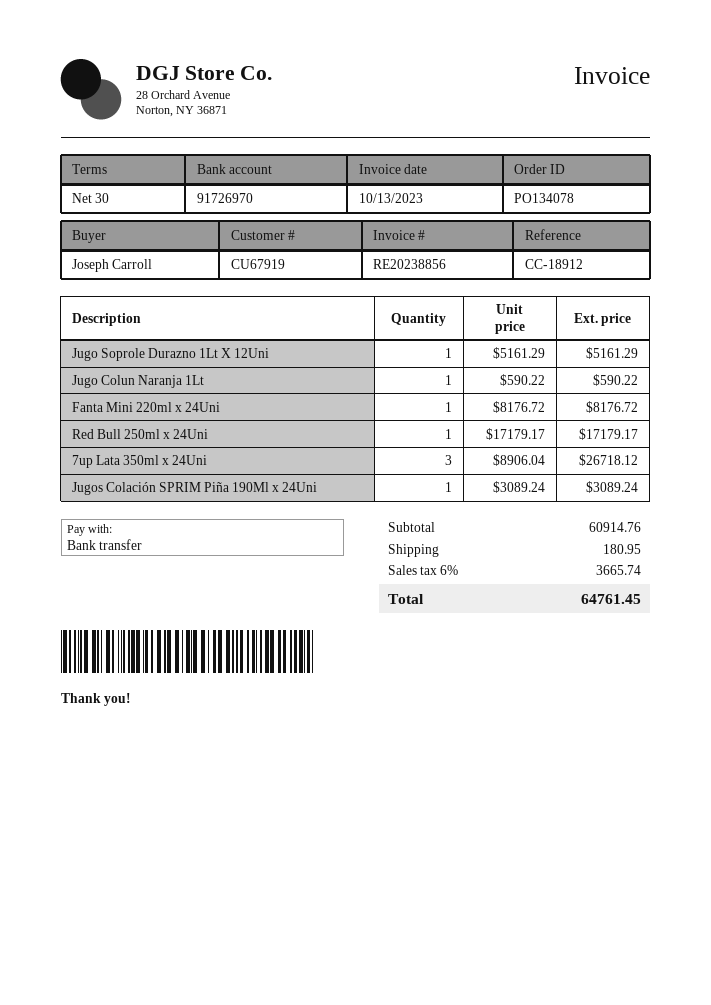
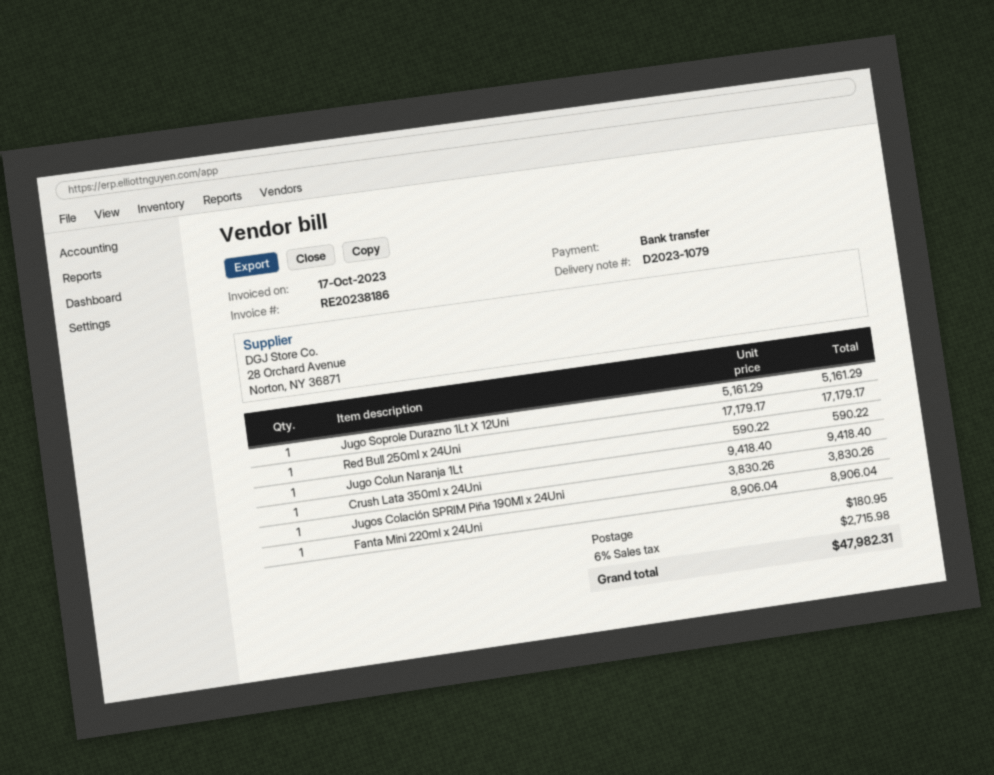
invoice number: RE20238856 -> RE20238186
invoice date: 2023-10-13 -> 2023-10-17
Fanta Mini 220ml x 24Uni: 1 x 8176.72 = 8176.72 -> 1 x 8906.04 = 8906.04
7up Lata 350ml x 24Uni: 3 x 8906.04 = 26718.12 -> none
Jugos Colación SPRIM Piña 190Ml x 24Uni: 1 x 3089.24 = 3089.24 -> 1 x 3830.26 = 3830.26
Crush Lata 350ml x 24Uni: none -> 1 x 9418.40 = 9418.40
tax: 6% = 3665.74 -> 6% = 2715.98
total: 64761.45 -> 47982.31

